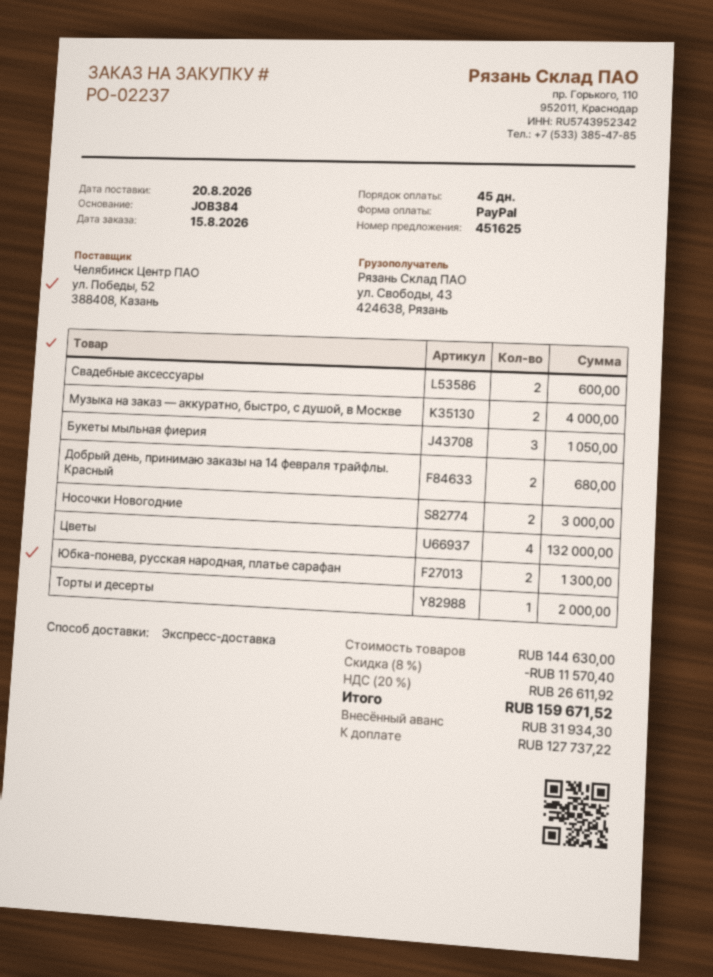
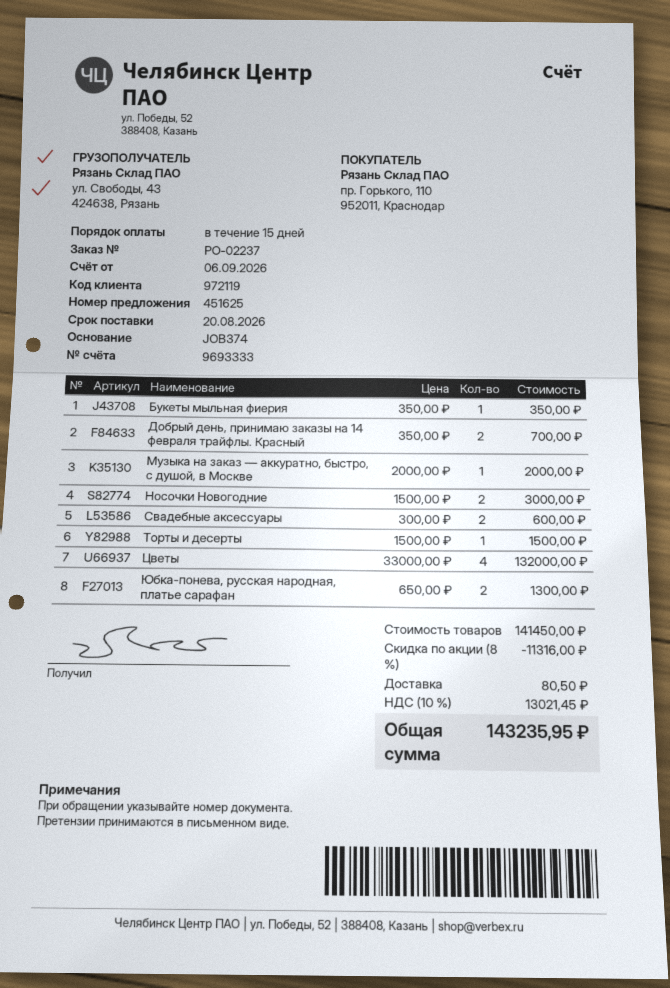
payment terms: 45 days -> 15 days
reference: JOB384 -> JOB374
Музыка на заказ — аккуратно, быстро, с душой, в Москве: 2 for 4000.00 -> 1 for 2000.00
Букеты мыльная фиерия: 3 for 1050.00 -> 1 for 350.00
Добрый день, принимаю заказы на 14 февраля трайфлы. Красный: 2 for 680.00 -> 2 for 700.00
Торты и десерты: 1 for 2000.00 -> 1 for 1500.00
subtotal: 144630.00 -> 141450.00
discount: 8% = 11570.40 -> 8% = 11316.00
shipping: none -> 80.50
tax: 20% = 26611.92 -> 10% = 13021.45
total: 159671.52 -> 143235.95

